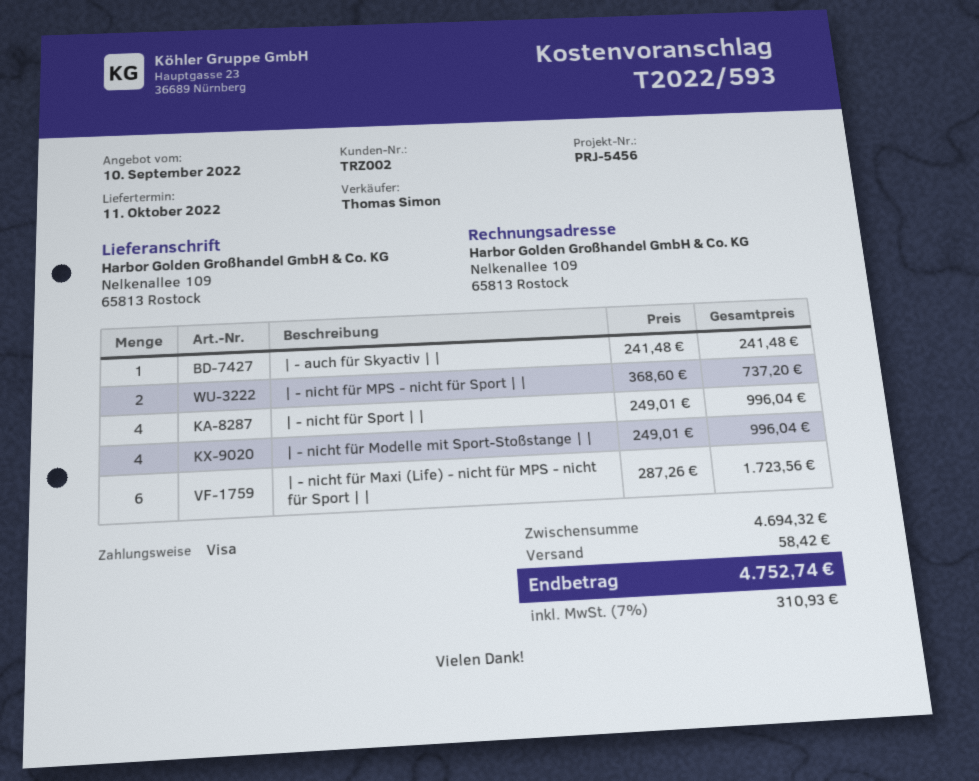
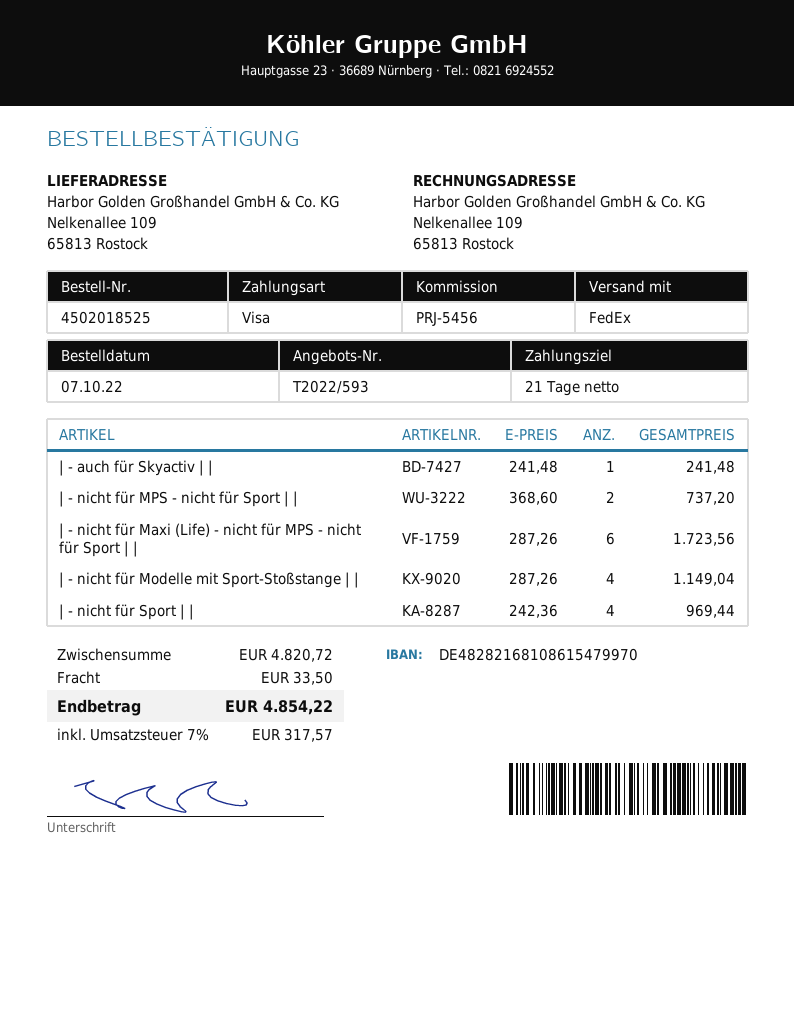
| - nicht für Sport | |: 4 x 249.01 = 996.04 -> 4 x 242.36 = 969.44
| - nicht für Modelle mit Sport-Stoßstange | |: 4 x 249.01 = 996.04 -> 4 x 287.26 = 1149.04
subtotal: 4694.32 -> 4820.72
shipping: 58.42 -> 33.50
tax: 7% = 310.93 -> 7% = 317.57
total: 4752.74 -> 4854.22

